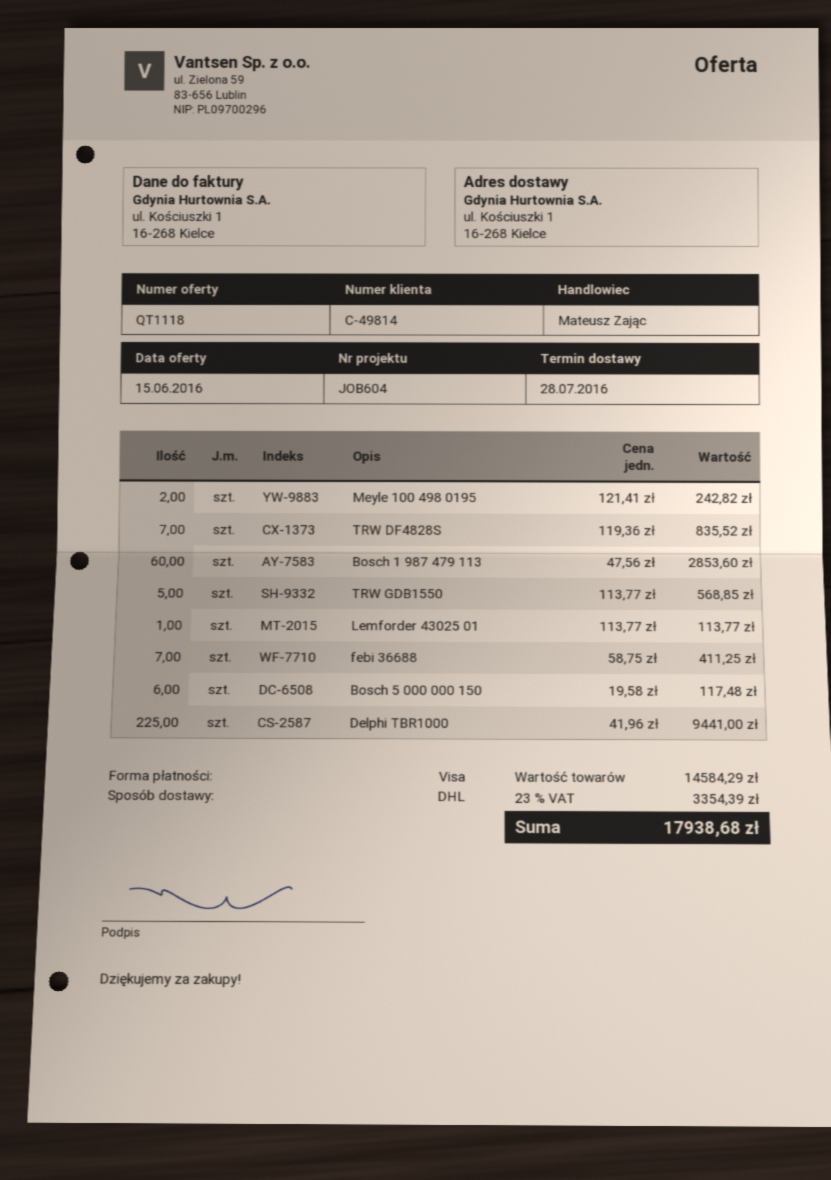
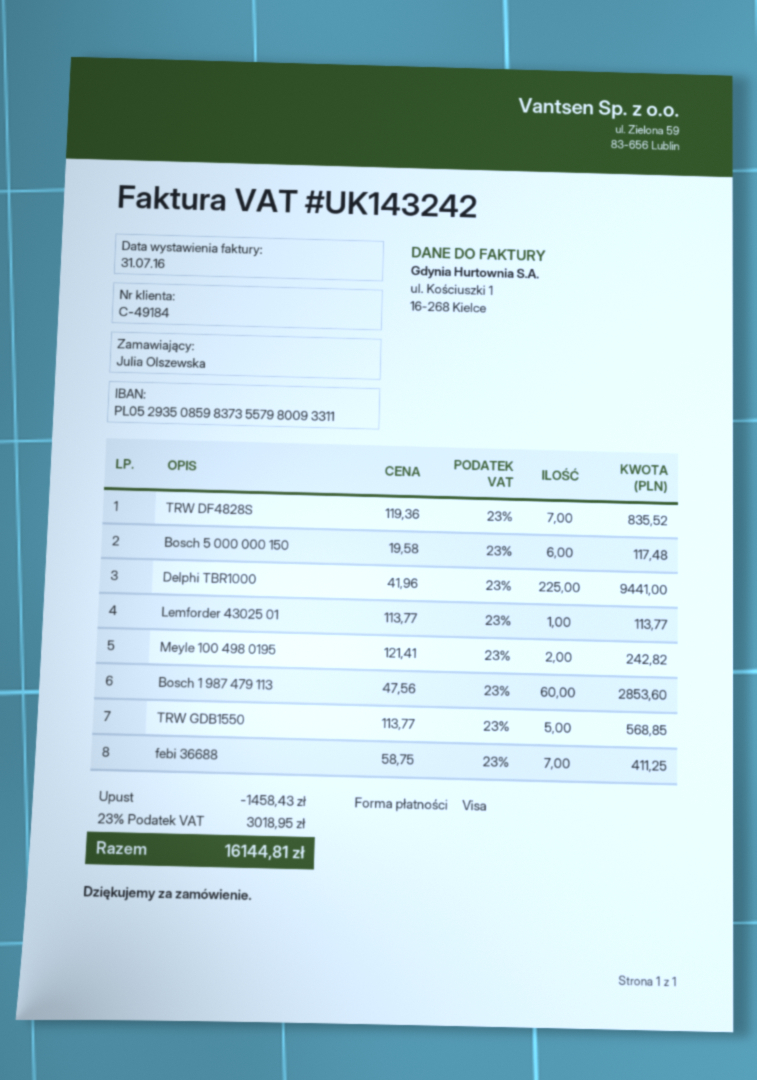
customer number: C-49814 -> C-49184
discount: none -> 1458.43
tax: 23% = 3354.39 -> 23% = 3018.95
total: 17938.68 -> 16144.81

